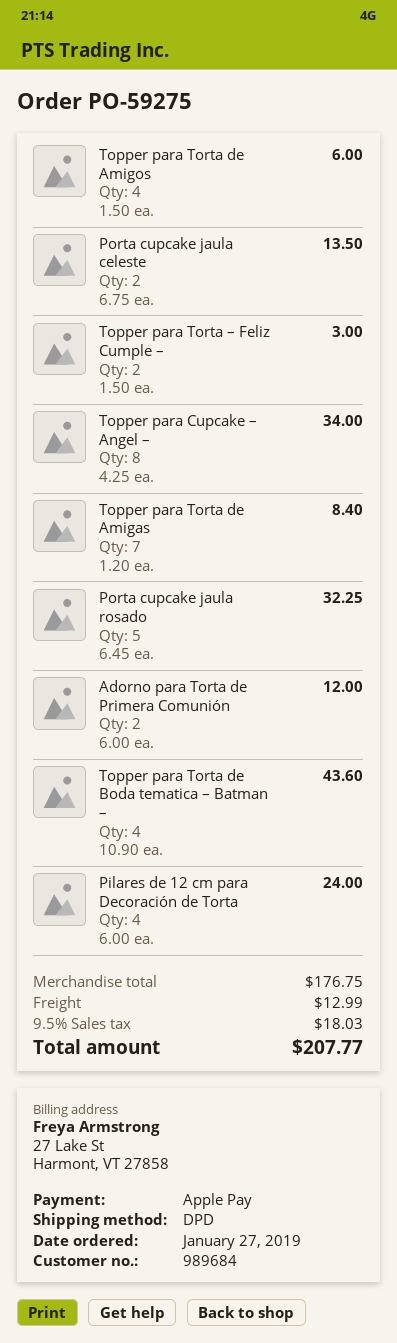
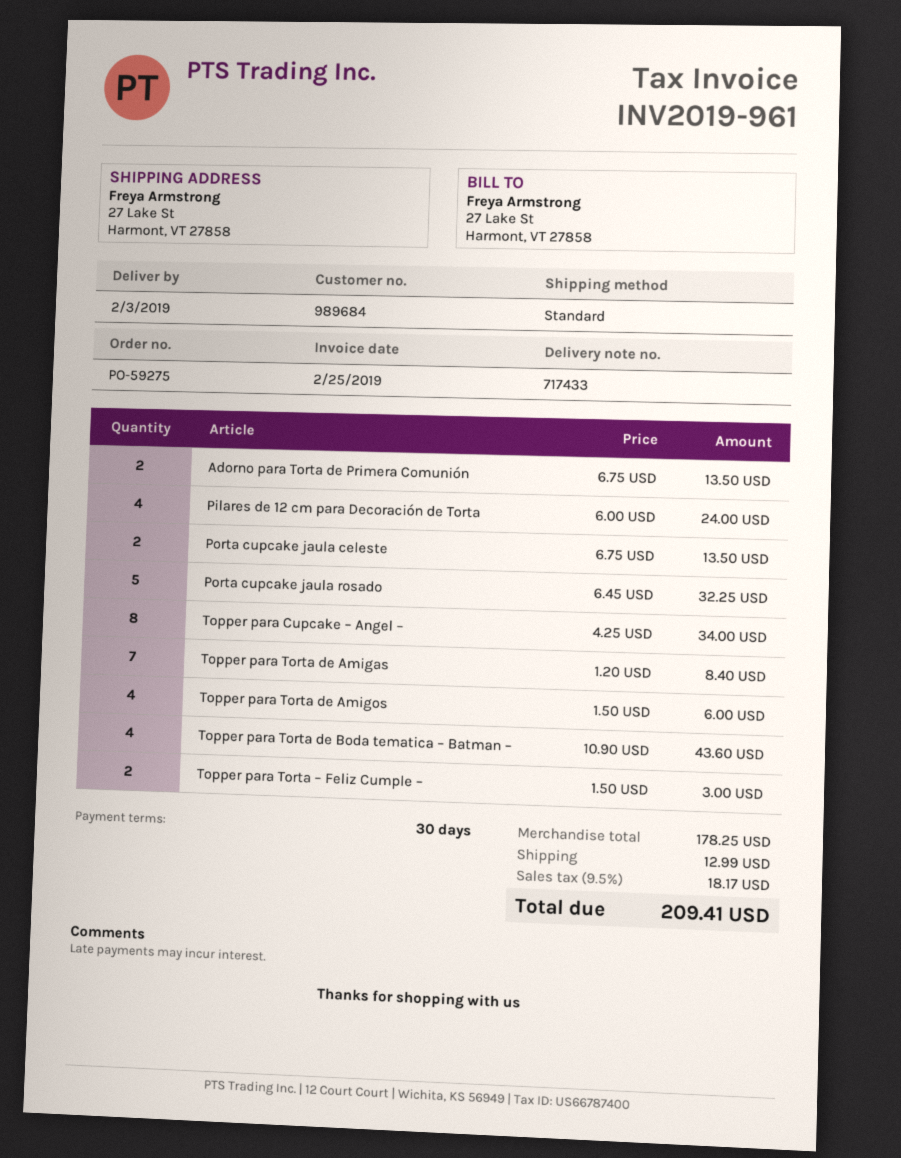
shipping method: DPD -> standard
Adorno para Torta de Primera Comunión: 2 x 6.00 = 12.00 -> 2 x 6.75 = 13.50
subtotal: 176.75 -> 178.25
tax: 9.5% = 18.03 -> 9.5% = 18.17
total: 207.77 -> 209.41

